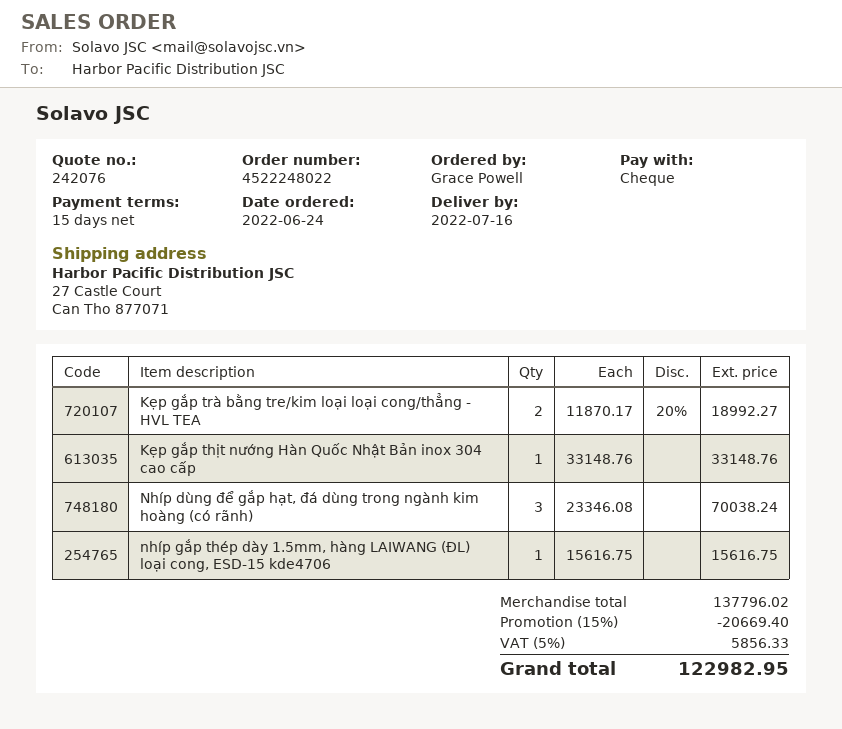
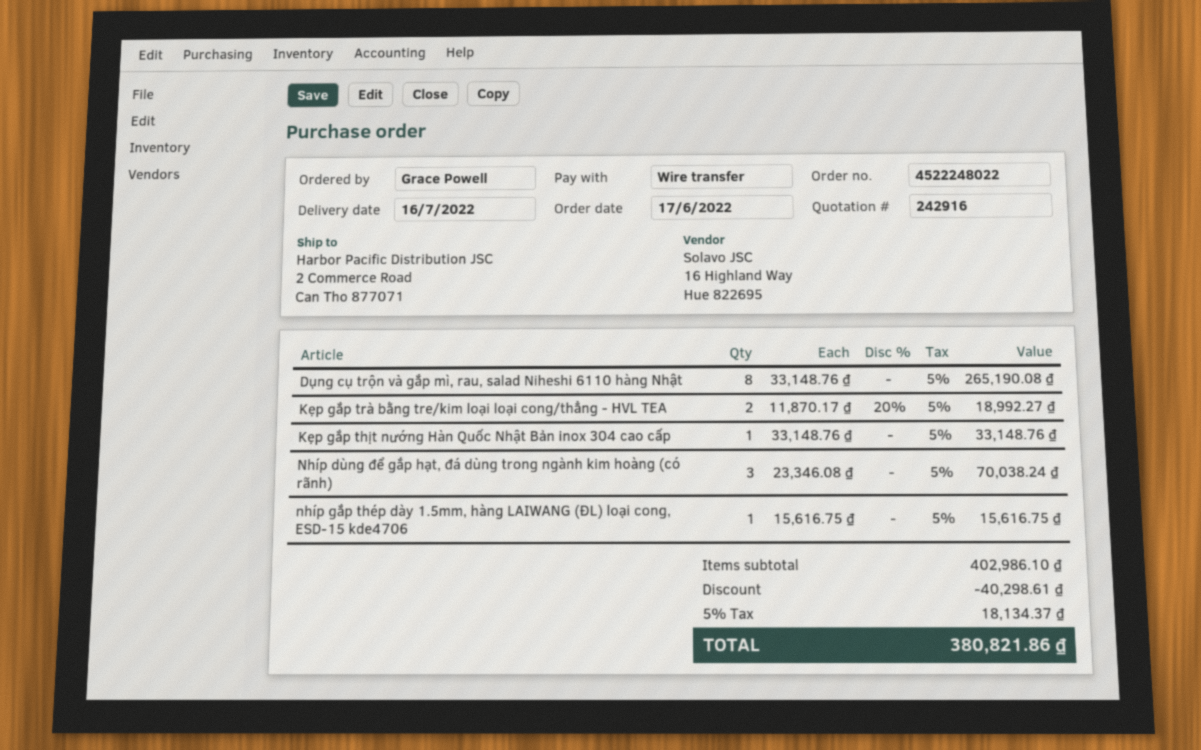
quote number: 242076 -> 242916
order date: 2022-06-24 -> 2022-06-17
payment method: cheque -> bank transfer
ship to: 27 Castle Court, Can Tho 877071 -> 2 Commerce Road, Can Tho 877071
Dụng cụ trộn và gắp mì, rau, salad Niheshi 6110 hàng Nhật: none -> 8 x 33148.76 = 265190.08
subtotal: 137796.02 -> 402986.10
discount: 20669.40 -> 40298.61
tax: 5% = 5856.33 -> 5% = 18134.37
total: 122982.95 -> 380821.86

